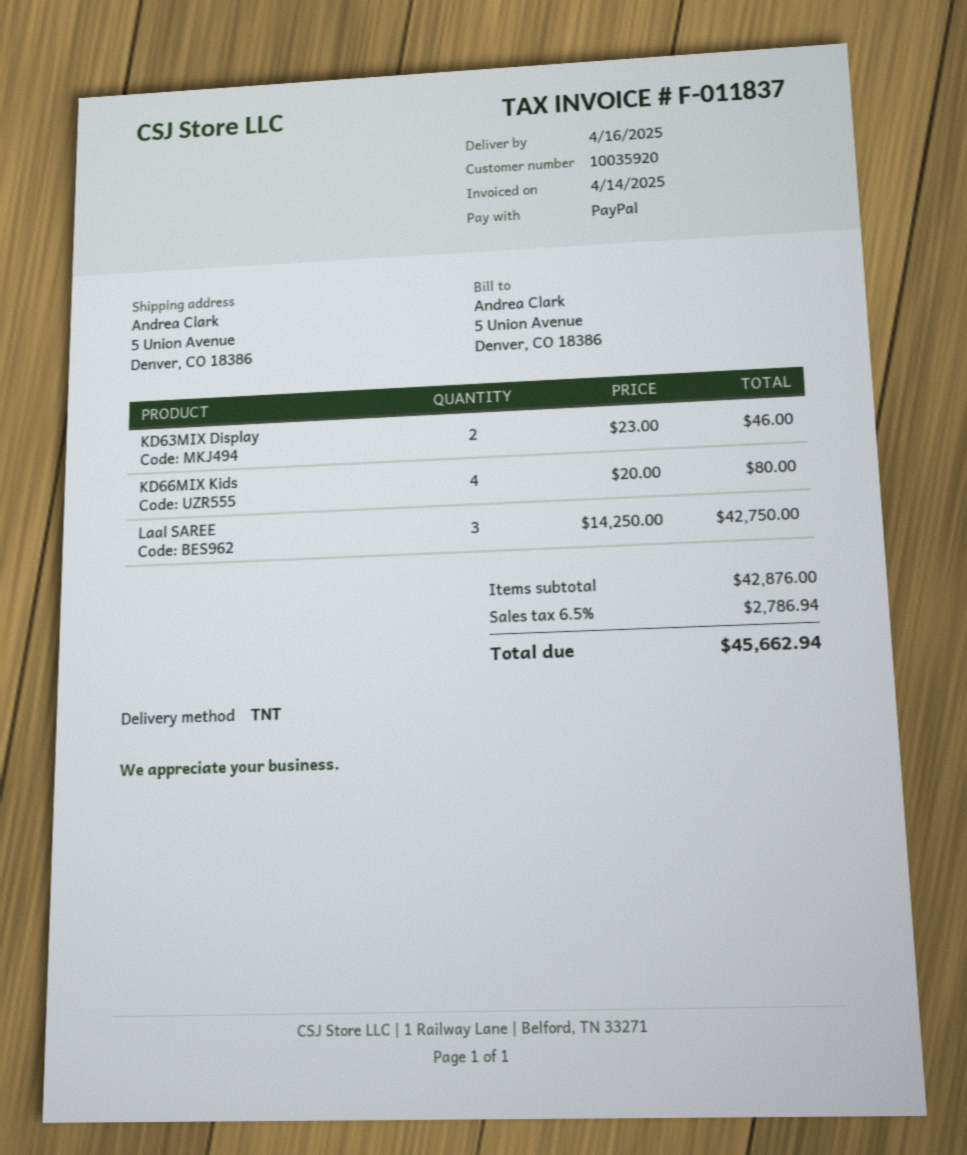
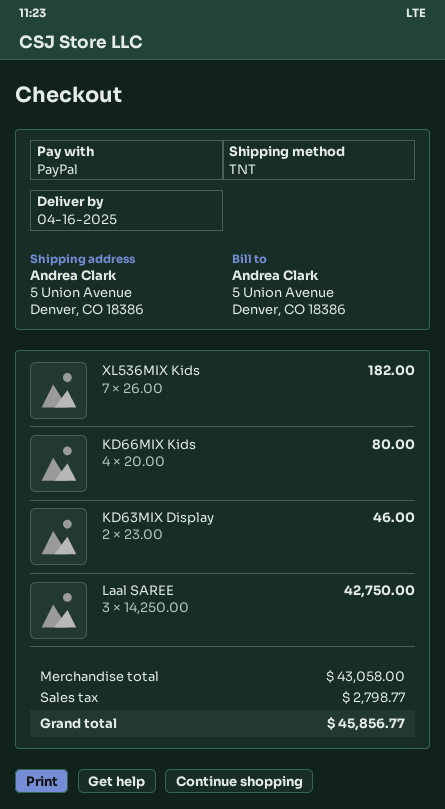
XL536MIX Kids: none -> 7 x 26.00 = 182.00
subtotal: 42876.00 -> 43058.00
tax: 2786.94 -> 2798.77
total: 45662.94 -> 45856.77

